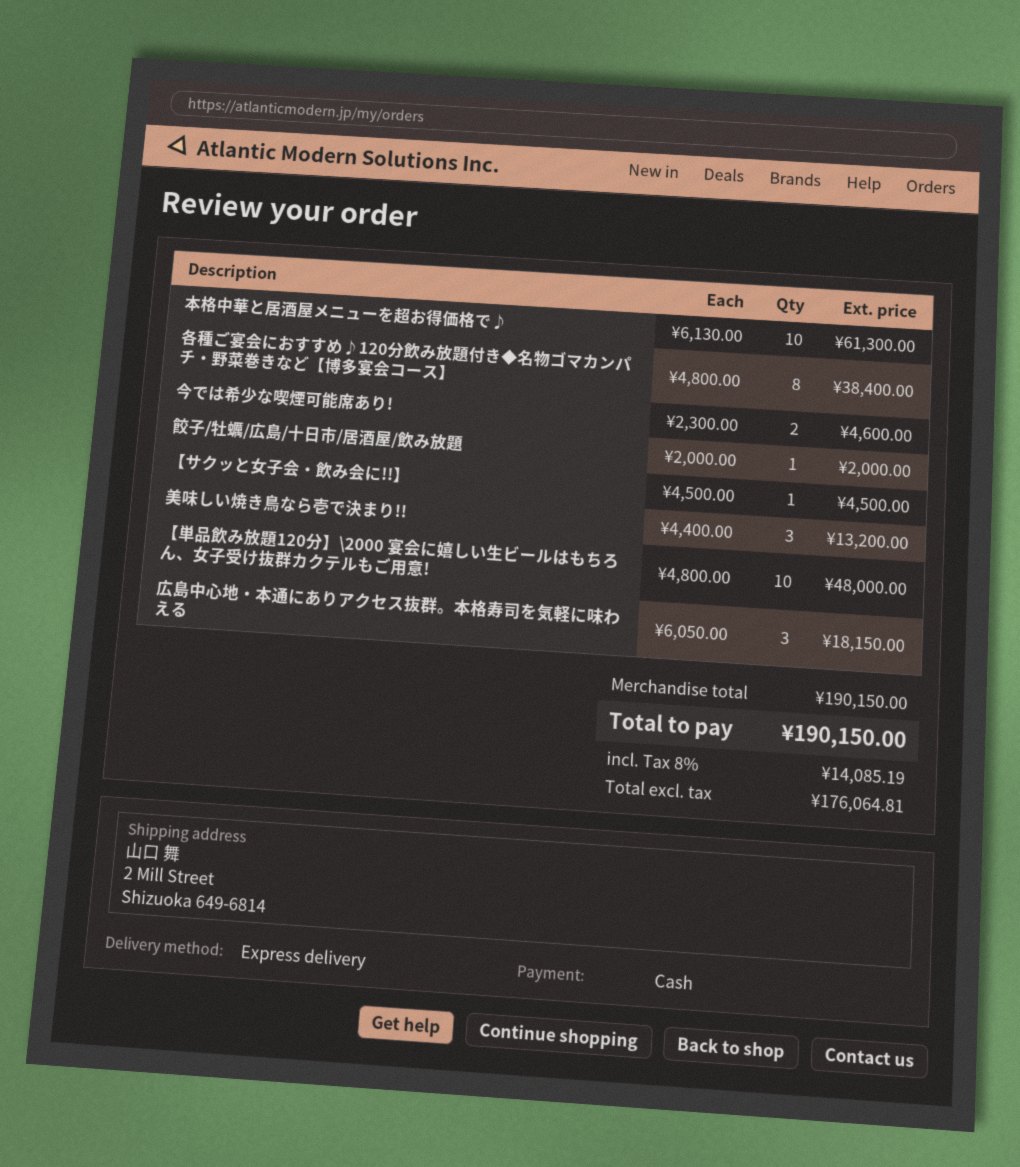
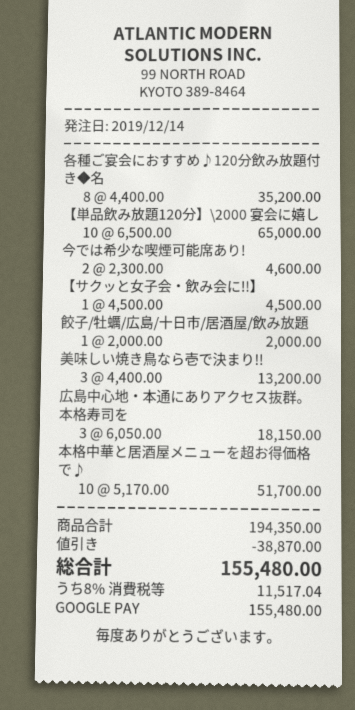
payment method: cash -> Google Pay
本格中華と居酒屋メニューを超お得価格で♪: 10 x 6130.00 = 61300.00 -> 10 x 5170.00 = 51700.00
各種ご宴会におすすめ♪120分飲み放題付き◆名物ゴマカンパチ・野菜巻きなど【博多宴会コース】: 8 x 4800.00 = 38400.00 -> 8 x 4400.00 = 35200.00
【単品飲み放題120分】\2000 宴会に嬉しい生ビールはもちろん、女子受け抜群カクテルもご用意!: 10 x 4800.00 = 48000.00 -> 10 x 6500.00 = 65000.00
subtotal: 190150.00 -> 194350.00
discount: none -> 38870.00
tax: 8% = 14085.19 -> 8% = 11517.04
total: 190150.00 -> 155480.00

